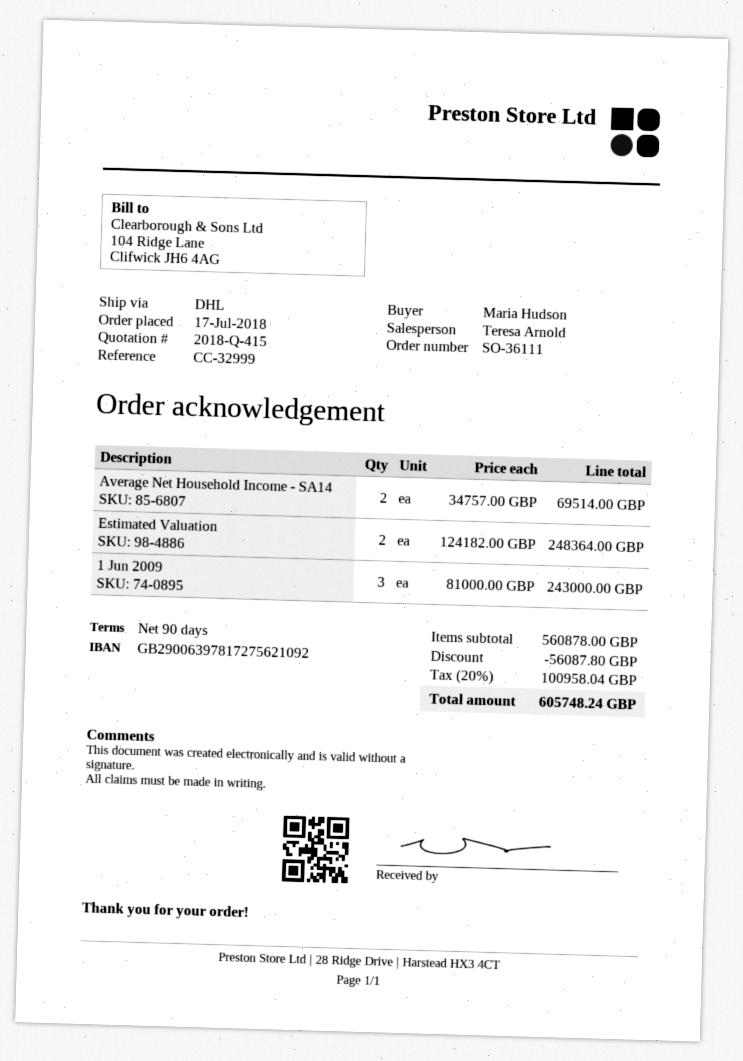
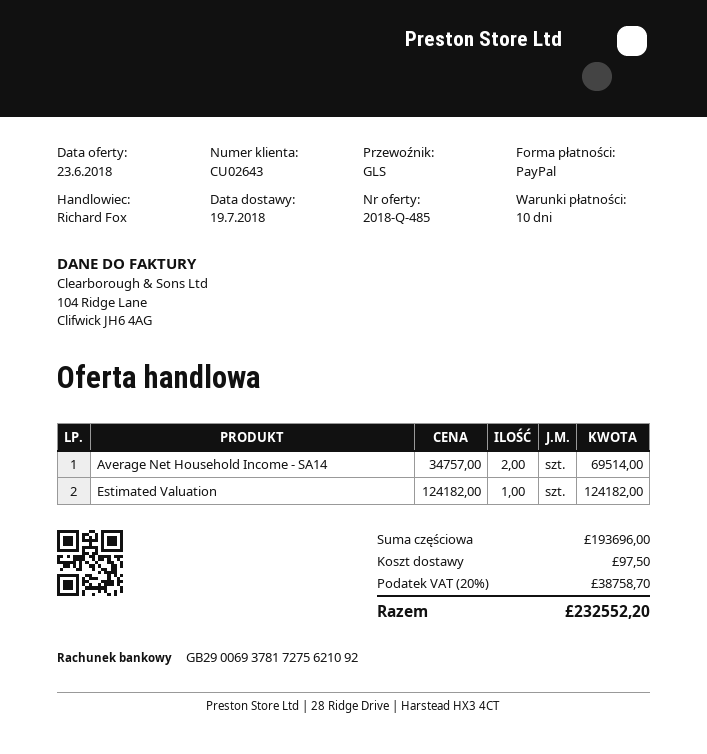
quote number: 2018-Q-415 -> 2018-Q-485
payment terms: 90 days -> 10 days
sales rep: Teresa Arnold -> Richard Fox
bank account: GB29006397817275621092 -> GB29006937817275621092
shipping method: DHL -> GLS
Estimated Valuation: 2 x 124182.00 = 248364.00 -> 1 x 124182.00 = 124182.00
1 Jun 2009: 3 x 81000.00 = 243000.00 -> none
subtotal: 560878.00 -> 193696.00
discount: 56087.80 -> none
shipping: none -> 97.50
tax: 20% = 100958.04 -> 20% = 38758.70
total: 605748.24 -> 232552.20

